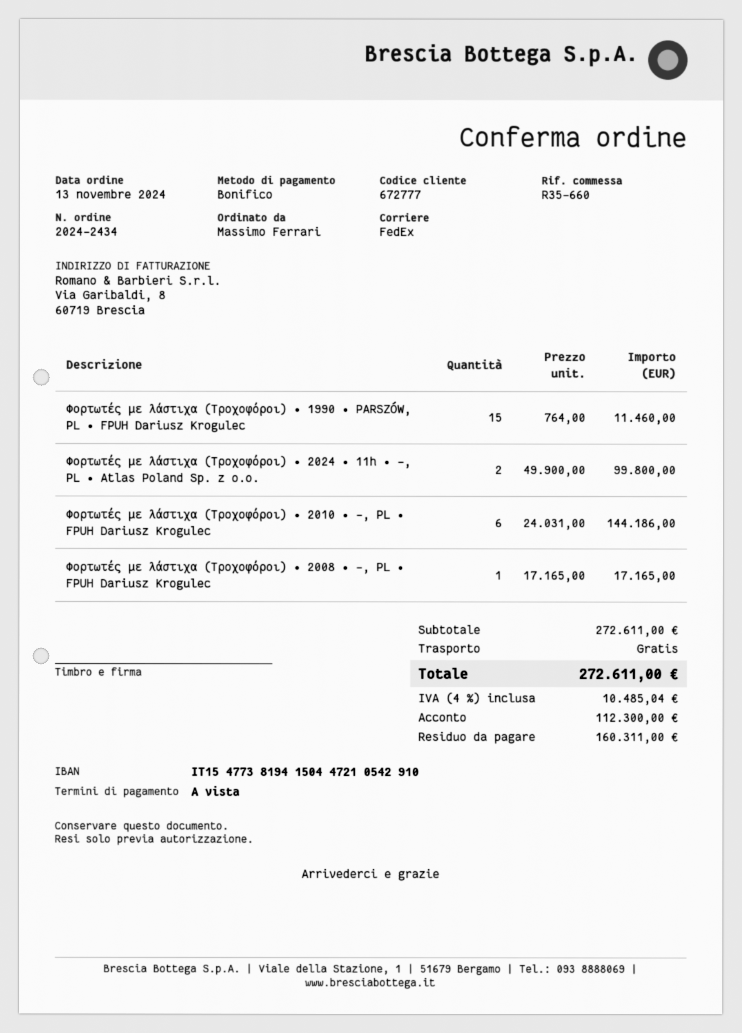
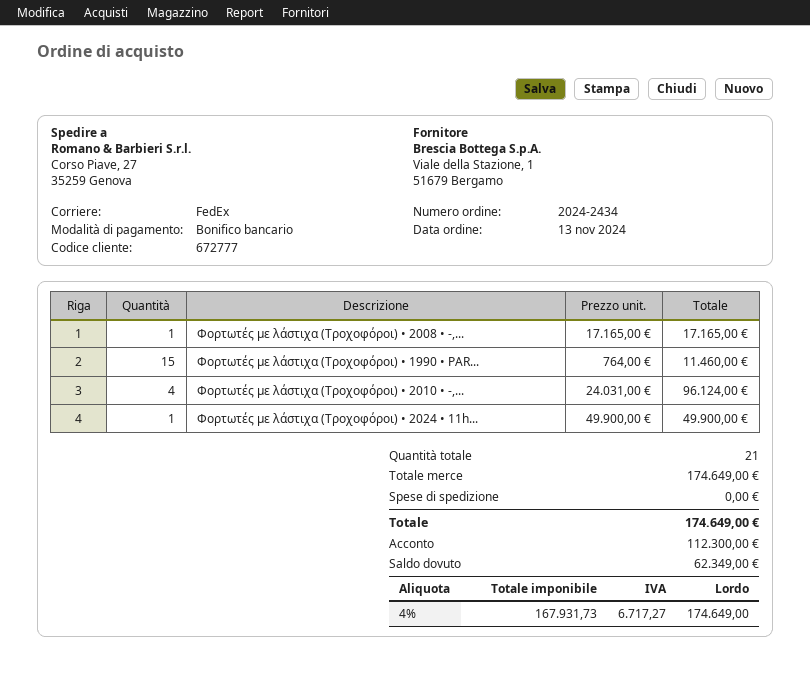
Φορτωτές με λάστιχα (Τροχοφόροι) • 2024 • 11h • -, PL • Atlas Poland Sp. z o.o.: 2 x 49900.00 = 99800.00 -> 1 x 49900.00 = 49900.00
Φορτωτές με λάστιχα (Τροχοφόροι) • 2010 • -, PL • FPUH Dariusz Krogulec: 6 x 24031.00 = 144186.00 -> 4 x 24031.00 = 96124.00
subtotal: 272611.00 -> 174649.00
tax: 4% = 10485.04 -> 4% = 6717.27
total: 272611.00 -> 174649.00
balance: 160311.00 -> 62349.00

